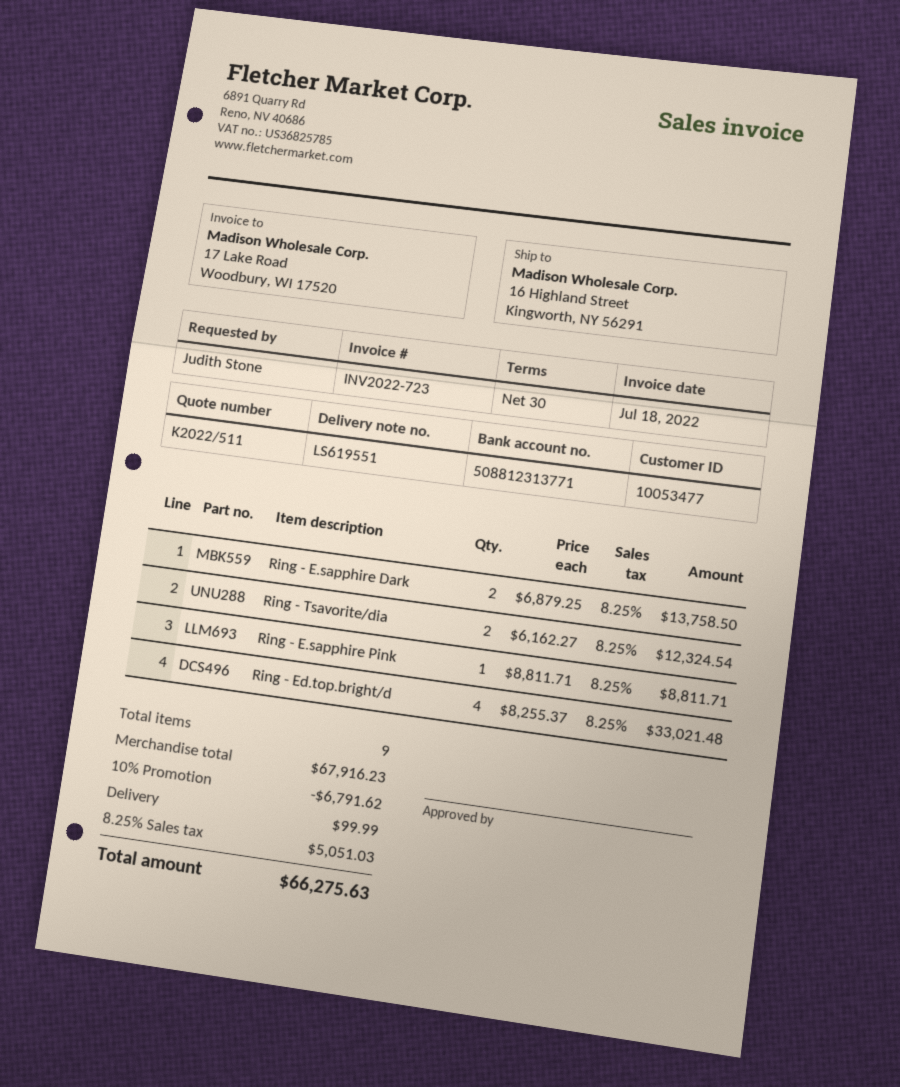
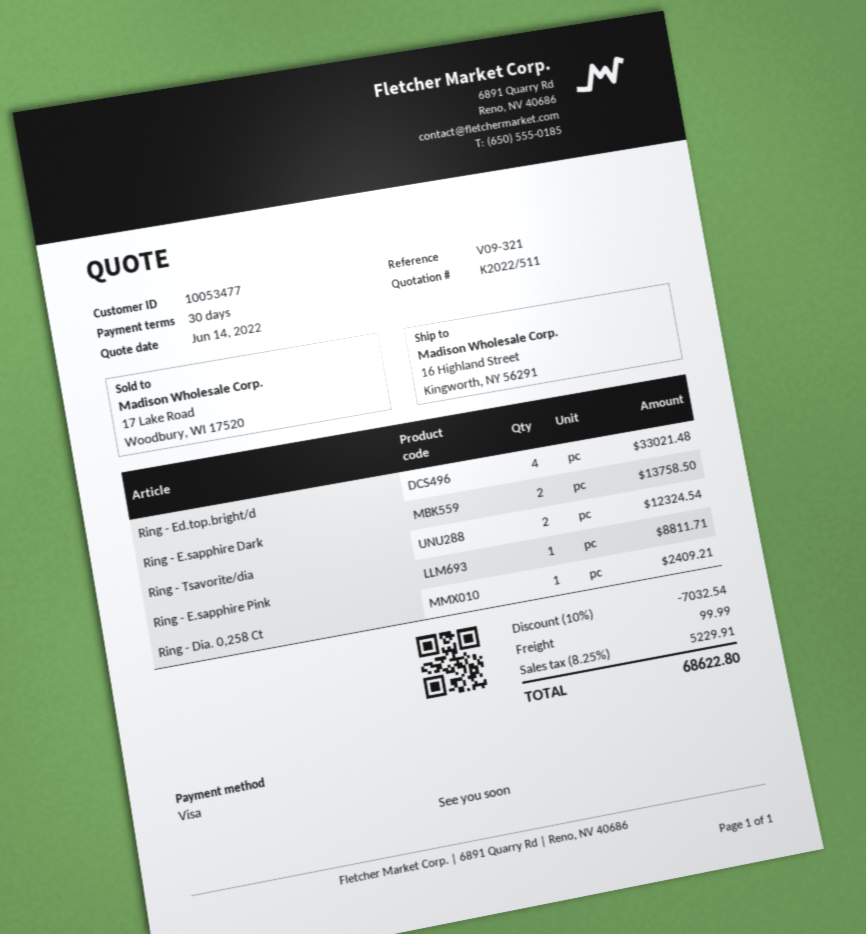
Ring - Dia. 0,258 Ct: none -> 1 for 2409.21
discount: 10% = 6791.62 -> 10% = 7032.54
tax: 8.25% = 5051.03 -> 8.25% = 5229.91
total: 66275.63 -> 68622.80

